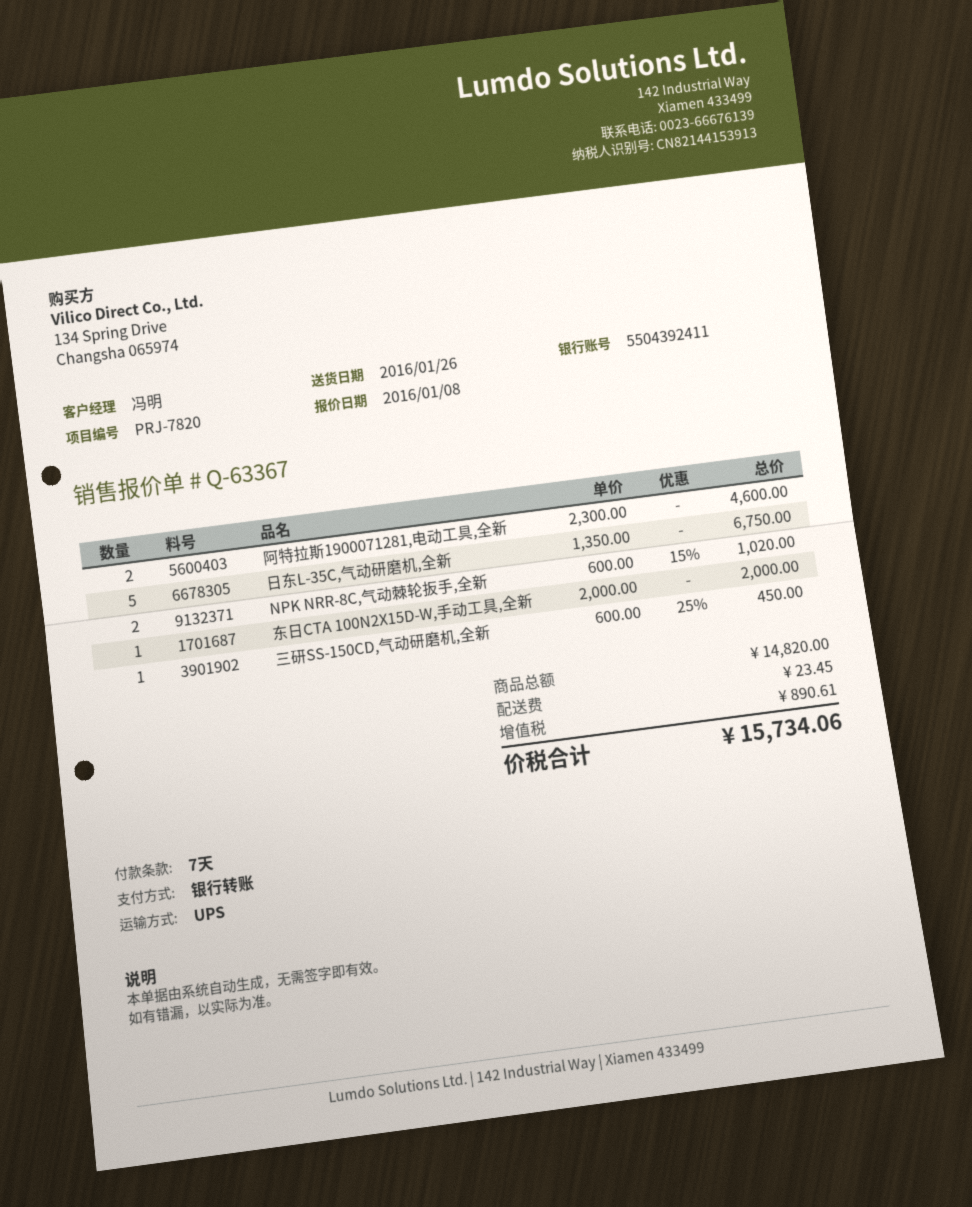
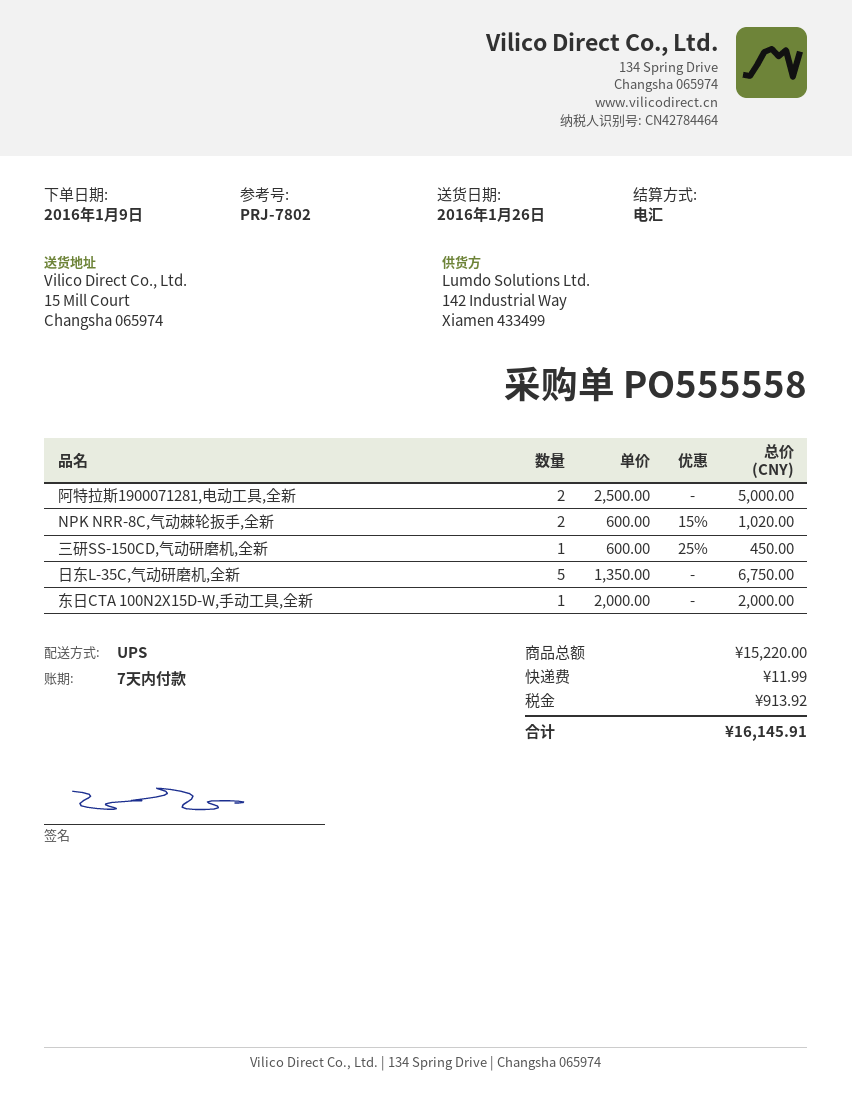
reference: PRJ-7820 -> PRJ-7802
阿特拉斯1900071281,电动工具,全新: 2 x 2300.00 = 4600.00 -> 2 x 2500.00 = 5000.00
subtotal: 14820.00 -> 15220.00
shipping: 23.45 -> 11.99
tax: 890.61 -> 913.92
total: 15734.06 -> 16145.91

